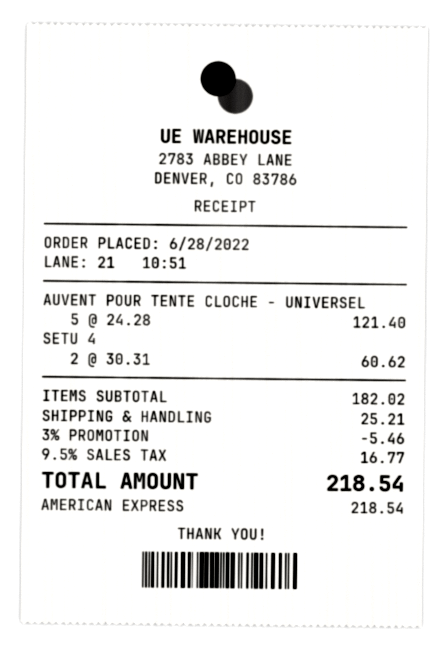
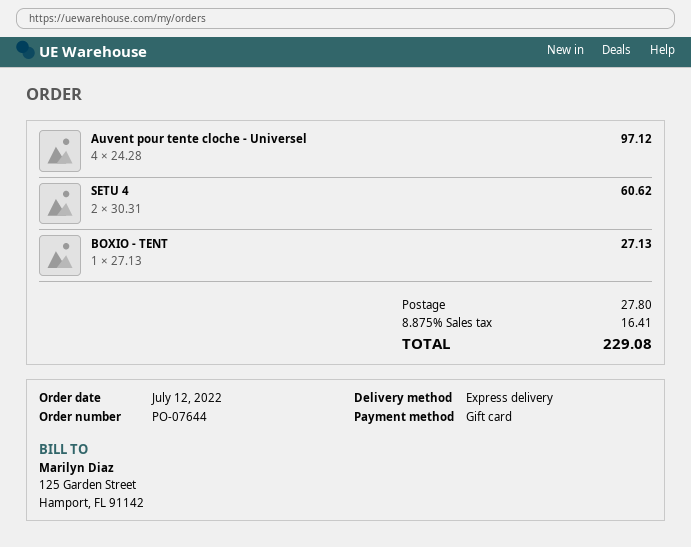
order date: 2022-06-28 -> 2022-07-12
payment method: American Express -> gift card
AUVENT POUR TENTE CLOCHE - UNIVERSEL: 5 x 24.28 = 121.40 -> 4 x 24.28 = 97.12
BOXIO - TENT: none -> 1 x 27.13 = 27.13
discount: 3% = 5.46 -> none
shipping: 25.21 -> 27.80
tax: 9.5% = 16.77 -> 8.875% = 16.41
total: 218.54 -> 229.08

